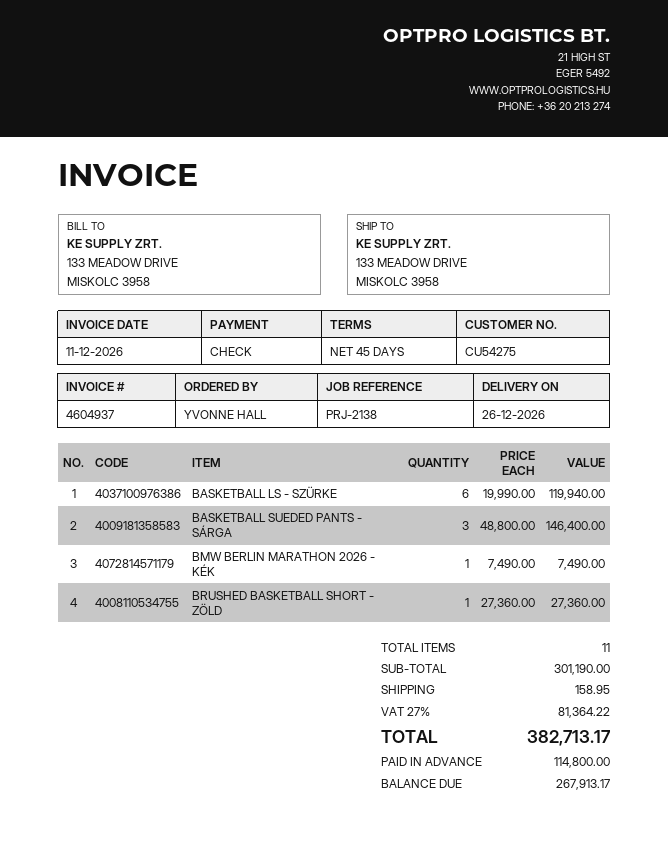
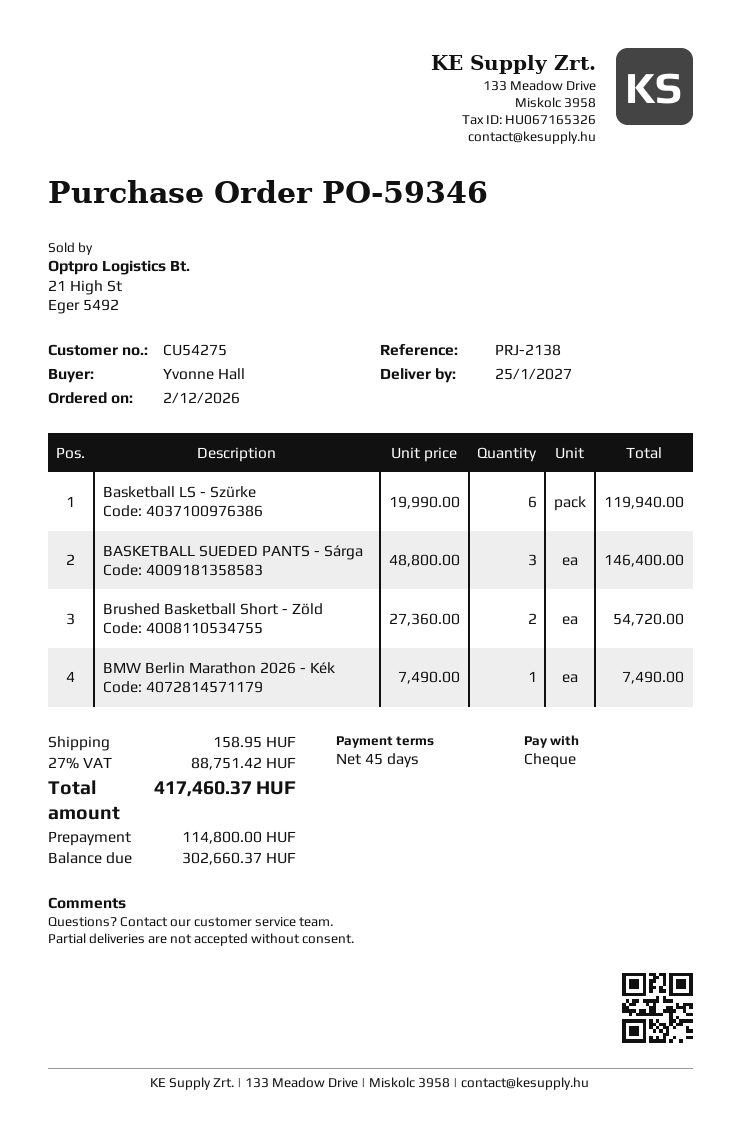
delivery date: 2026-12-26 -> 2027-01-25
BRUSHED BASKETBALL SHORT - ZÖLD: 1 x 27360.00 = 27360.00 -> 2 x 27360.00 = 54720.00
tax: 27% = 81364.22 -> 27% = 88751.42
total: 382713.17 -> 417460.37
balance: 267913.17 -> 302660.37

